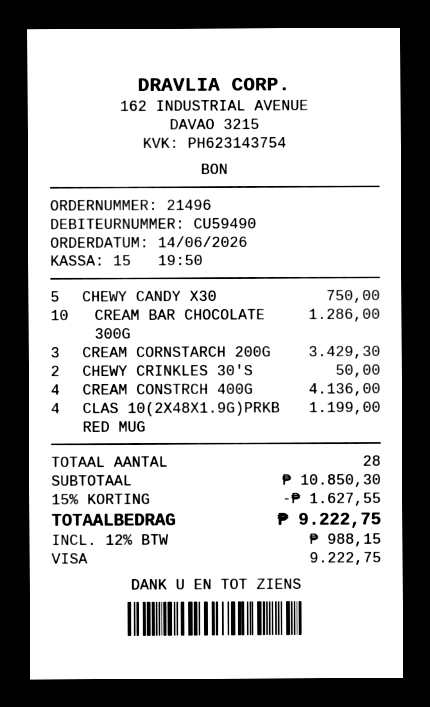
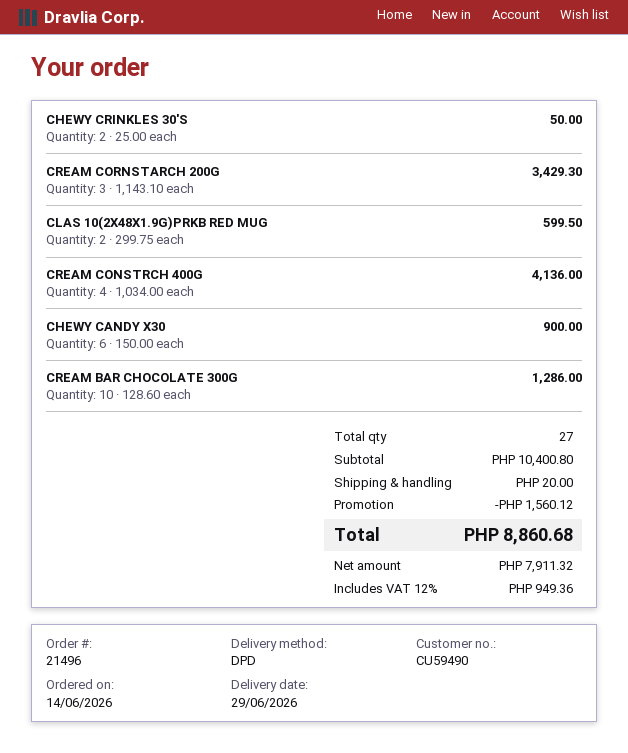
CHEWY CANDY X30: 5 for 750.00 -> 6 for 900.00
CLAS 10(2X48X1.9G)PRKB RED MUG: 4 for 1199.00 -> 2 for 599.50
total quantity: 28 -> 27
subtotal: 10850.30 -> 10400.80
discount: 1627.55 -> 1560.12
shipping: none -> 20.00
tax: 12% = 988.15 -> 12% = 949.36
total: 9222.75 -> 8860.68

